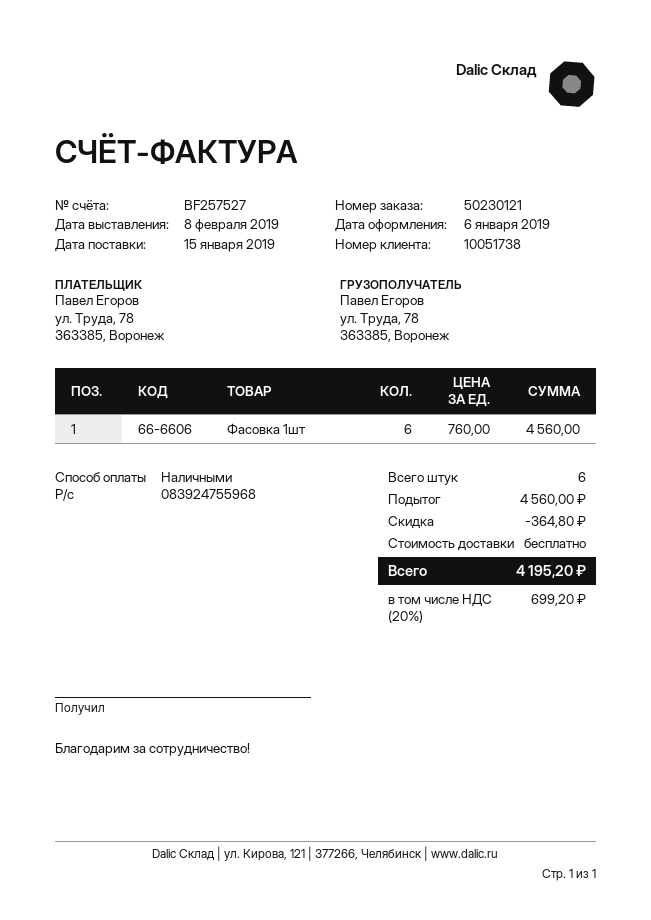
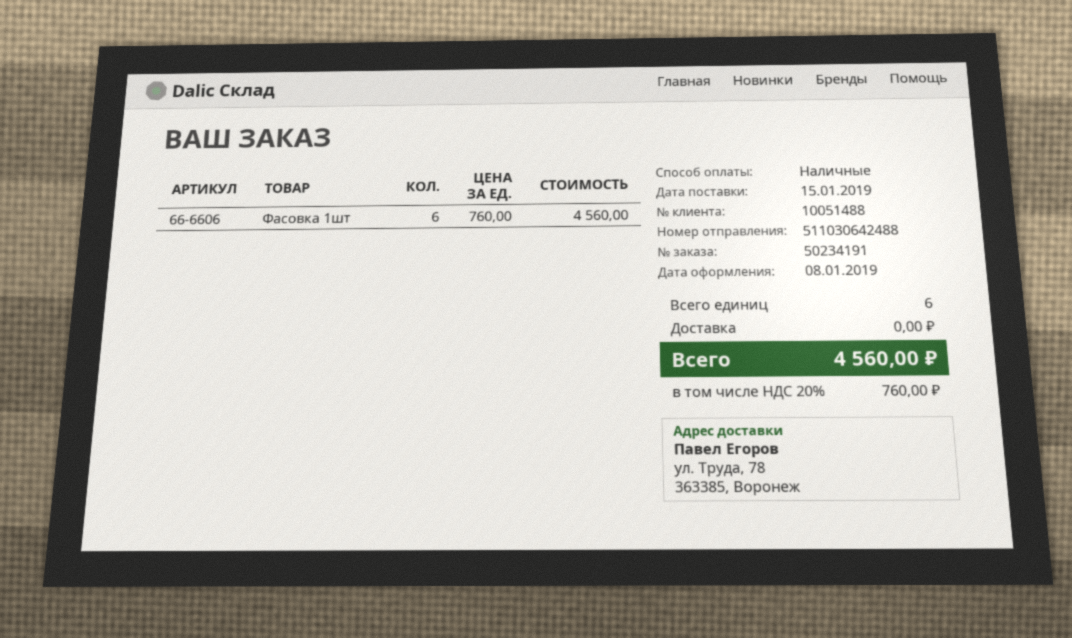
order number: 50230121 -> 50234191
order date: 2019-01-06 -> 2019-01-08
customer number: 10051738 -> 10051488
discount: 364.80 -> none
tax: 20% = 699.20 -> 20% = 760.00
total: 4195.20 -> 4560.00

